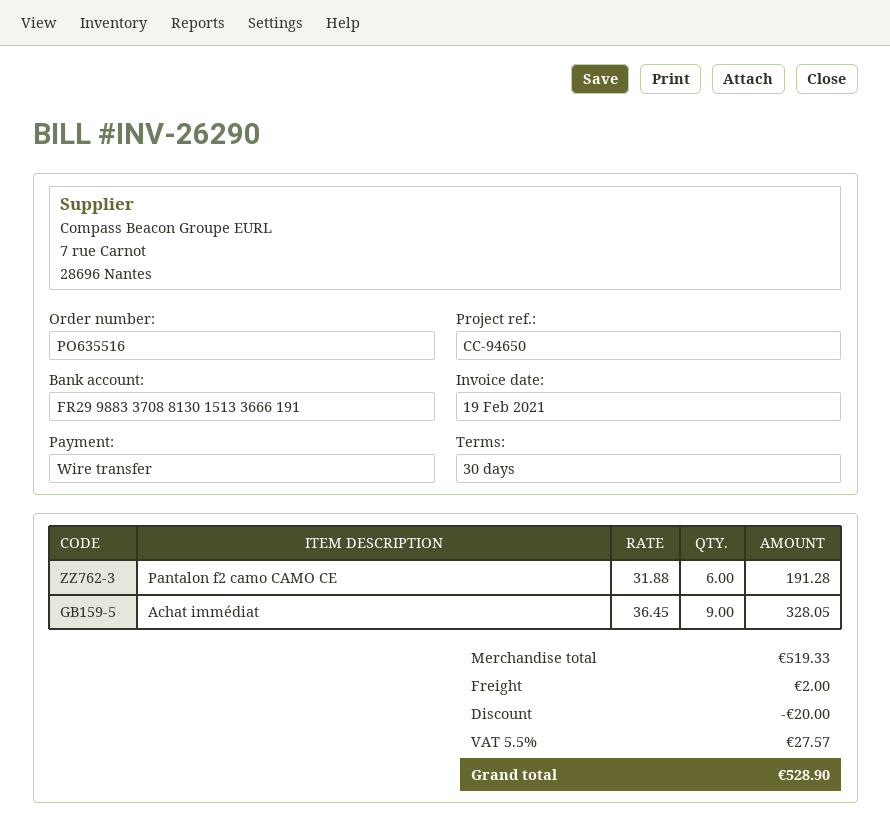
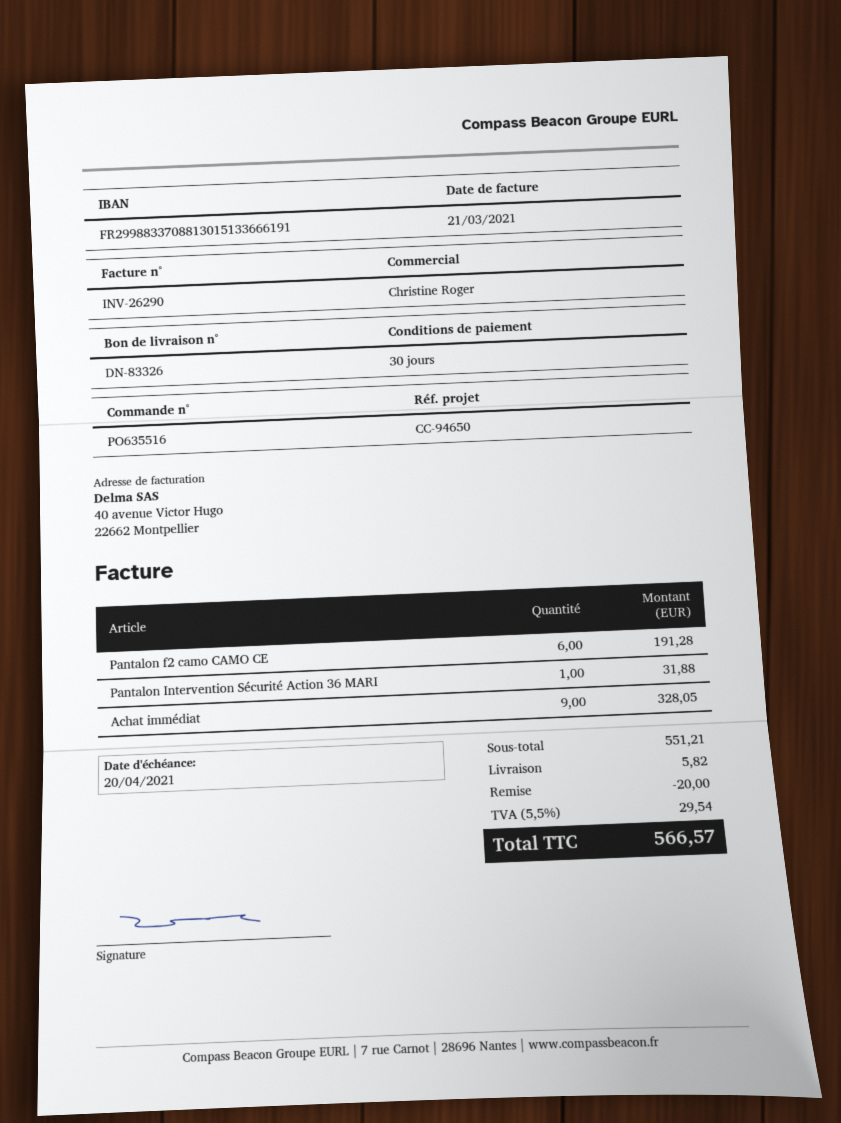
invoice date: 2021-02-19 -> 2021-03-21
Pantalon Intervention Sécurité Action 36 MARI: none -> 1 for 31.88
subtotal: 519.33 -> 551.21
shipping: 2.00 -> 5.82
tax: 5.5% = 27.57 -> 5.5% = 29.54
total: 528.90 -> 566.57

